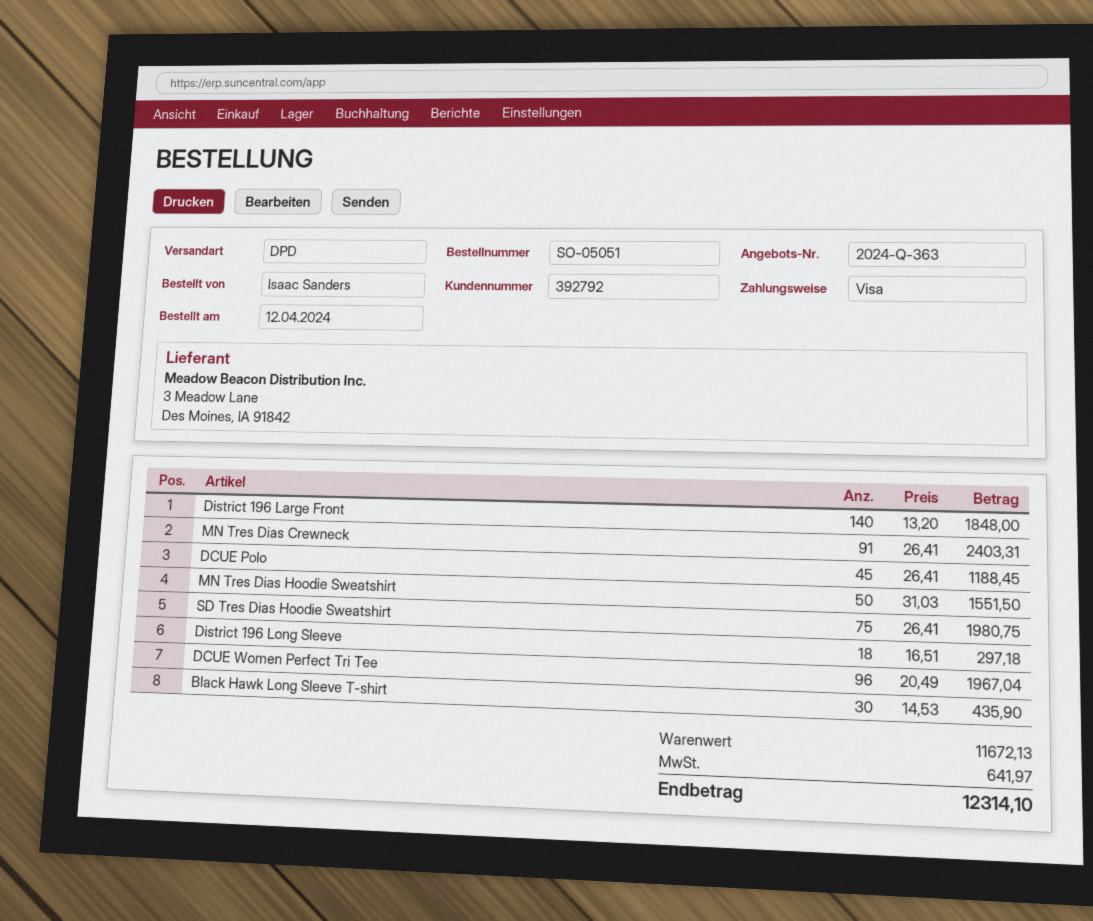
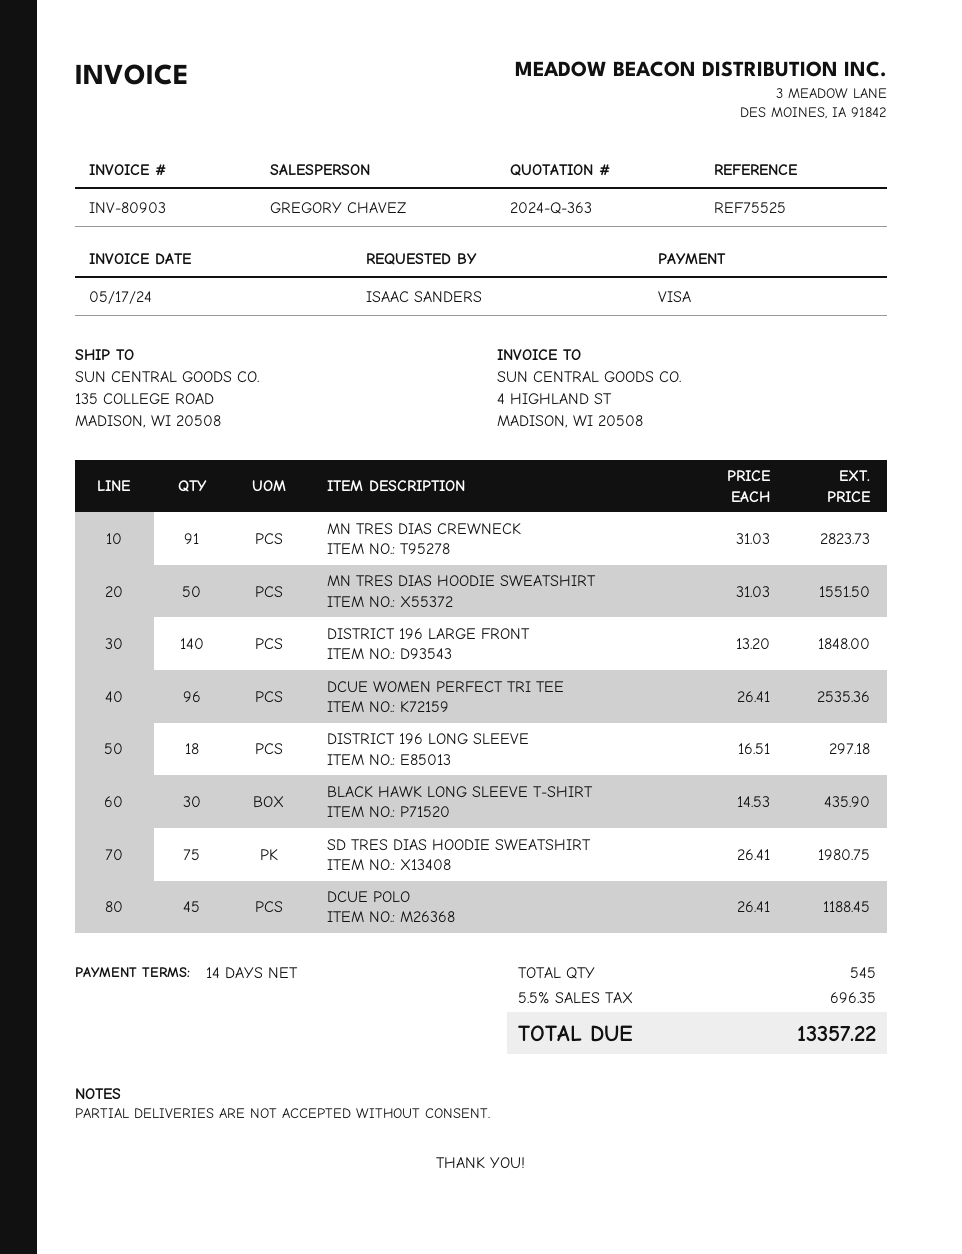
MN Tres Dias Crewneck: 91 x 26.41 = 2403.31 -> 91 x 31.03 = 2823.73
DCUE Women Perfect Tri Tee: 96 x 20.49 = 1967.04 -> 96 x 26.41 = 2535.36
tax: 641.97 -> 696.35
total: 12314.10 -> 13357.22

